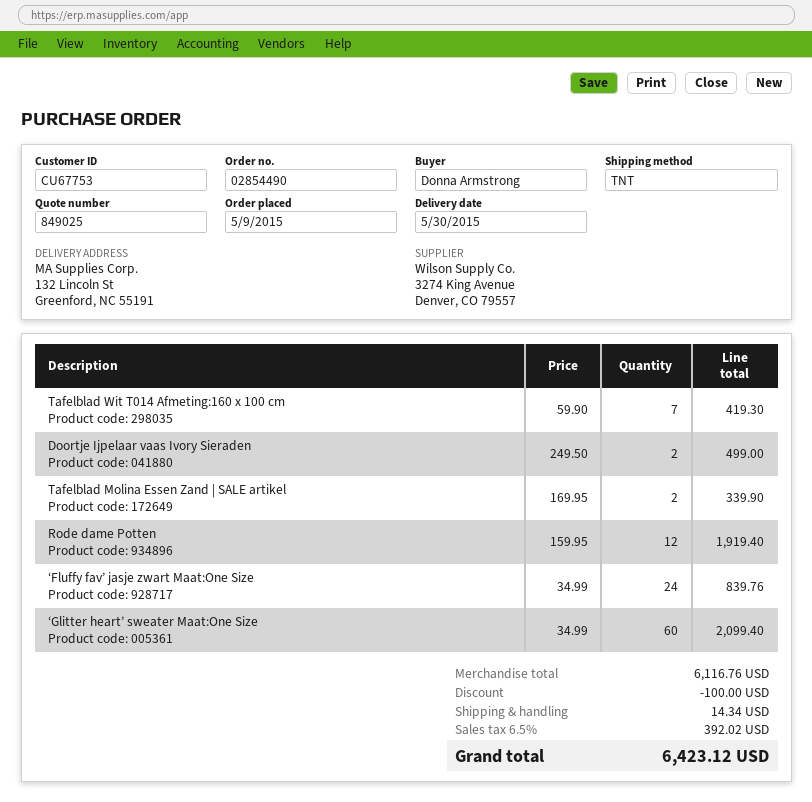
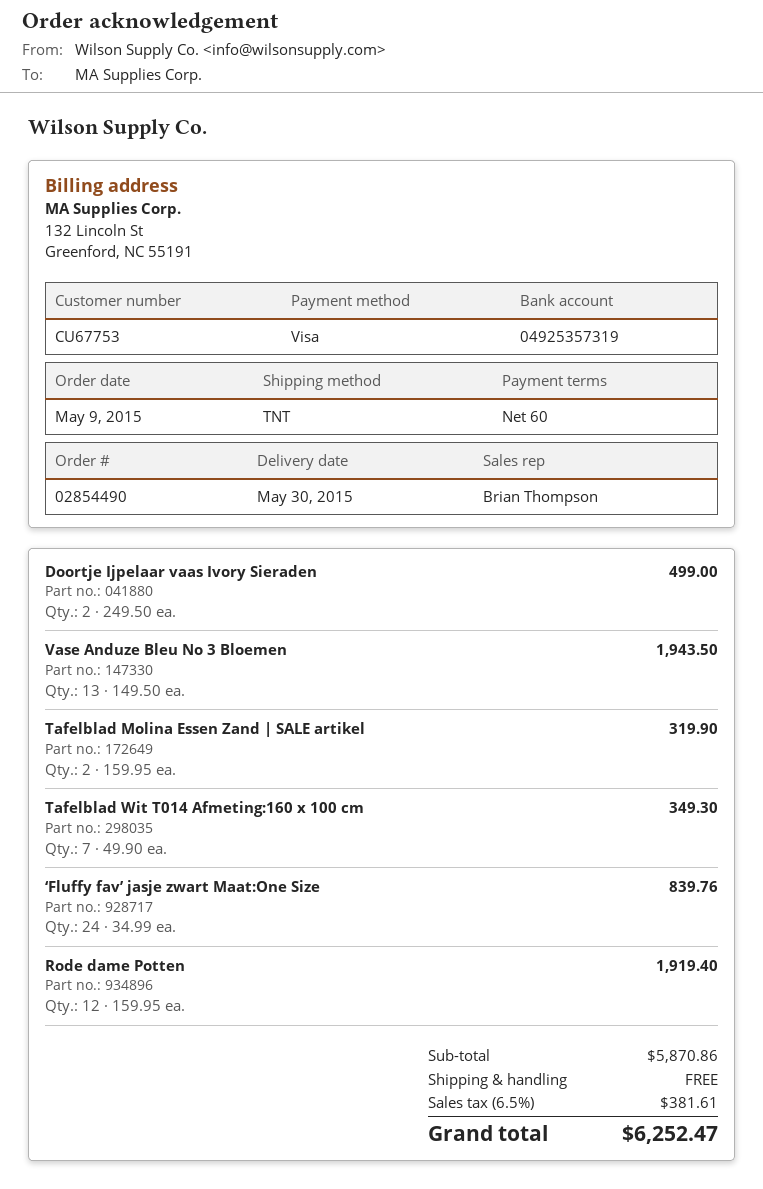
Tafelblad Wit T014 Afmeting:160 x 100 cm: 7 x 59.90 = 419.30 -> 7 x 49.90 = 349.30
Tafelblad Molina Essen Zand | SALE artikel: 2 x 169.95 = 339.90 -> 2 x 159.95 = 319.90
‘Glitter heart’ sweater Maat:One Size: 60 x 34.99 = 2099.40 -> none
Vase Anduze Bleu No 3 Bloemen: none -> 13 x 149.50 = 1943.50
subtotal: 6116.76 -> 5870.86
discount: 100.00 -> none
shipping: 14.34 -> 0.00
tax: 6.5% = 392.02 -> 6.5% = 381.61
total: 6423.12 -> 6252.47

